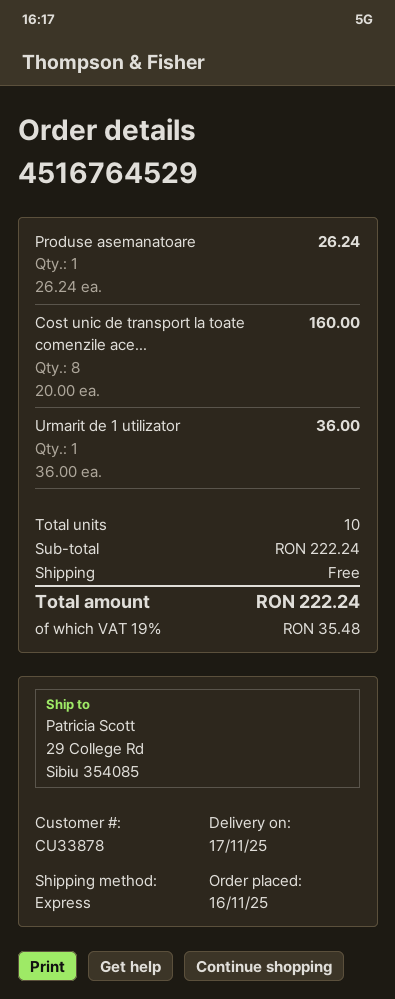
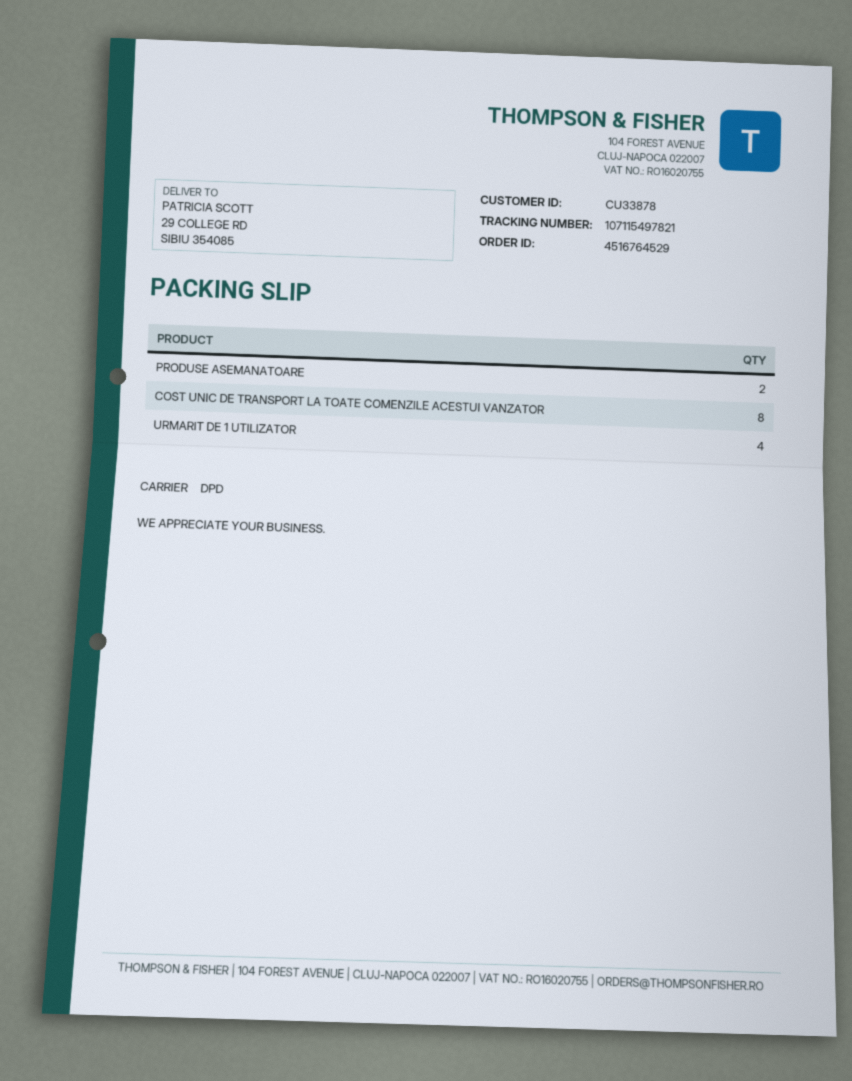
shipping method: express -> DPD
Produse asemanatoare: 1 -> 2
Urmarit de 1 utilizator: 1 -> 4

